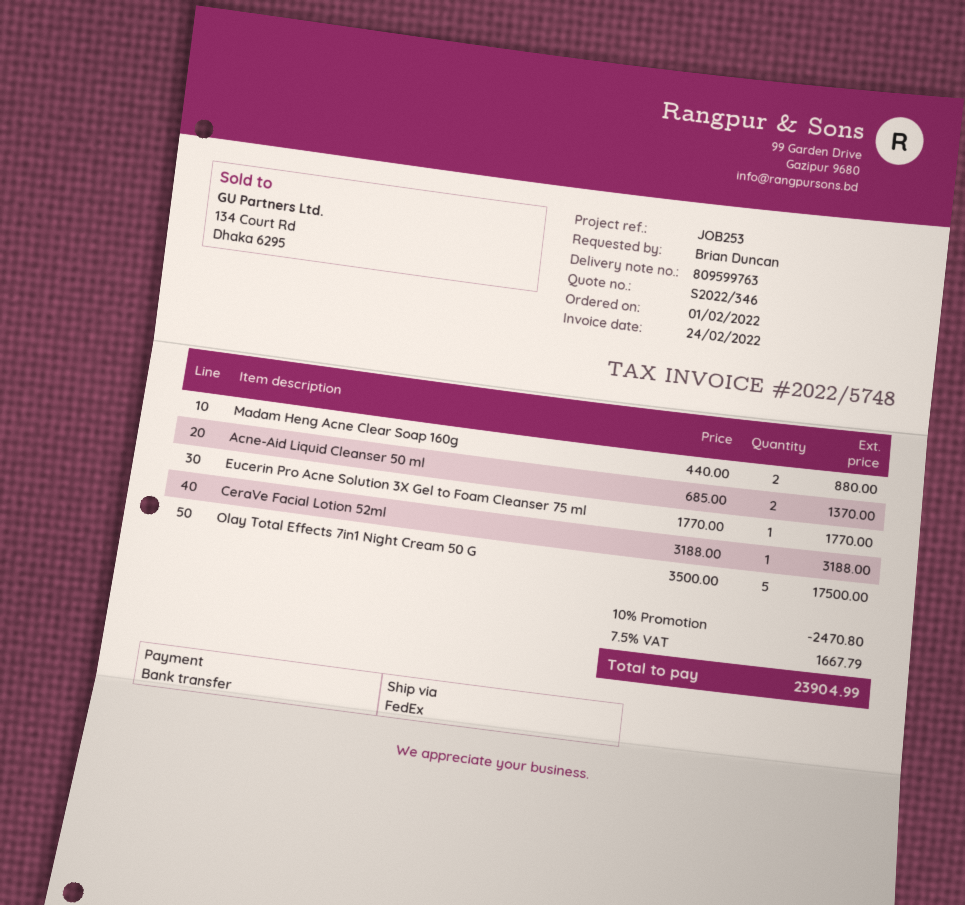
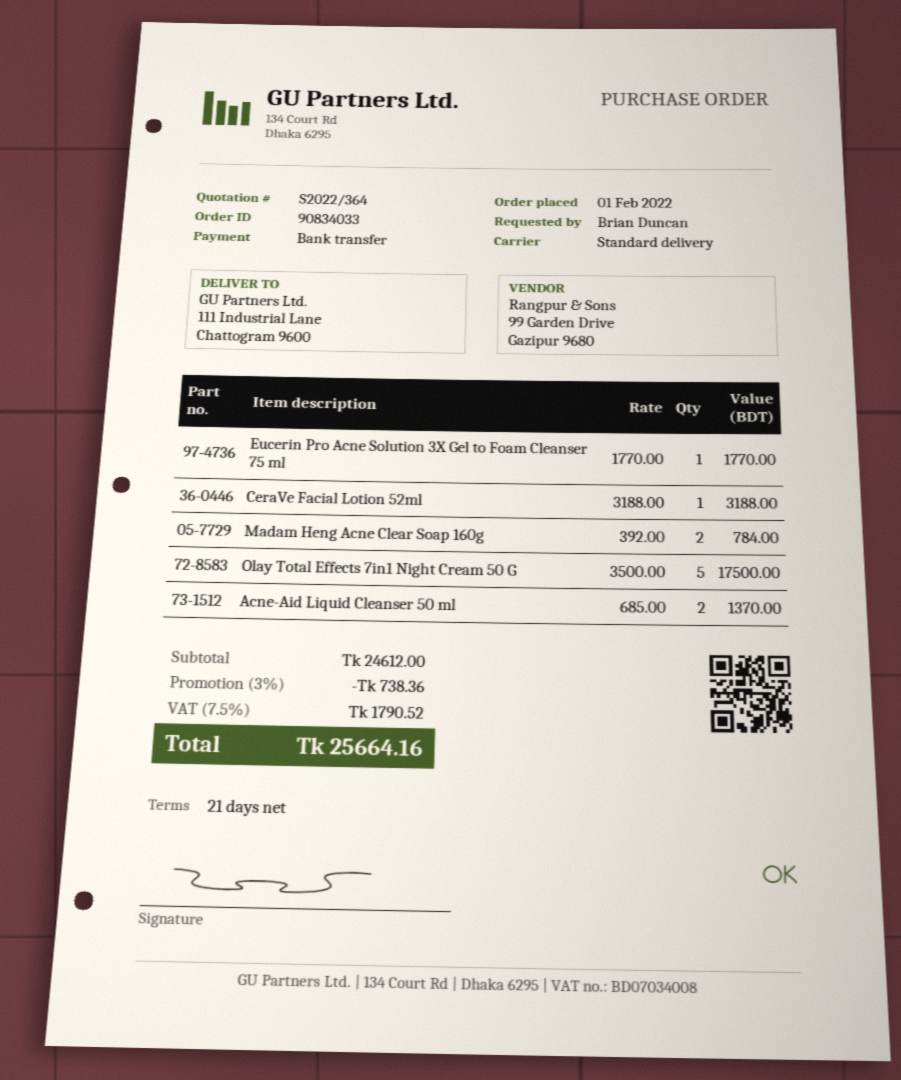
quote number: S2022/346 -> S2022/364
shipping method: FedEx -> standard
Madam Heng Acne Clear Soap 160g: 2 x 440.00 = 880.00 -> 2 x 392.00 = 784.00
discount: 10% = 2470.80 -> 3% = 738.36
tax: 7.5% = 1667.79 -> 7.5% = 1790.52
total: 23904.99 -> 25664.16

